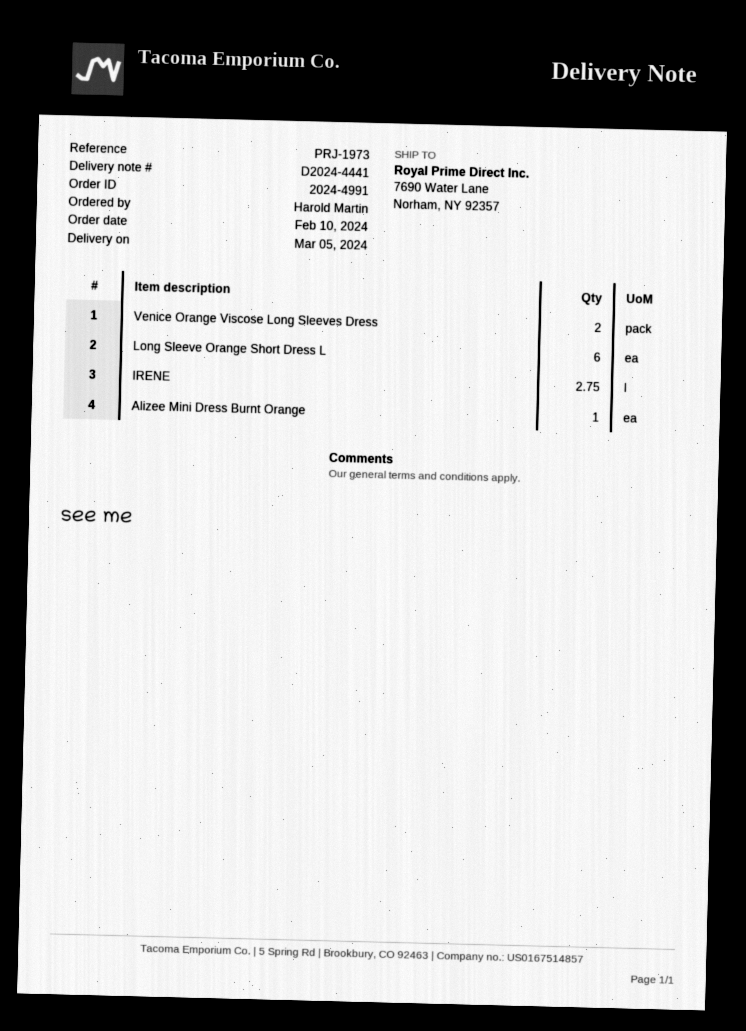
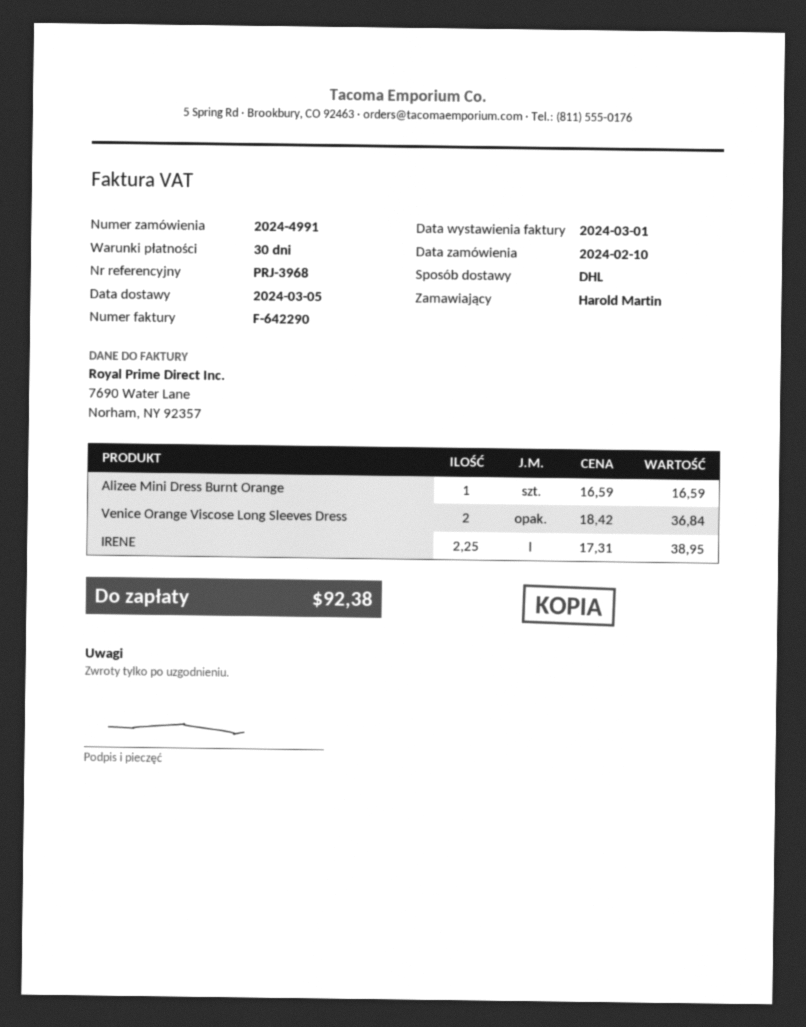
reference: PRJ-1973 -> PRJ-3968
Long Sleeve Orange Short Dress L: 6 -> none
IRENE: 2.75 -> 2.25

